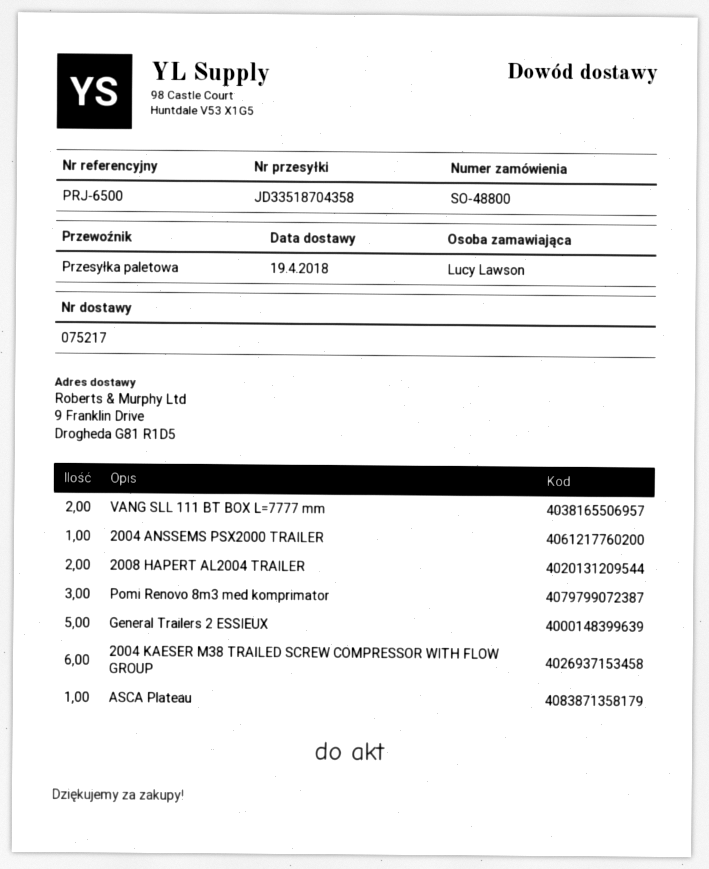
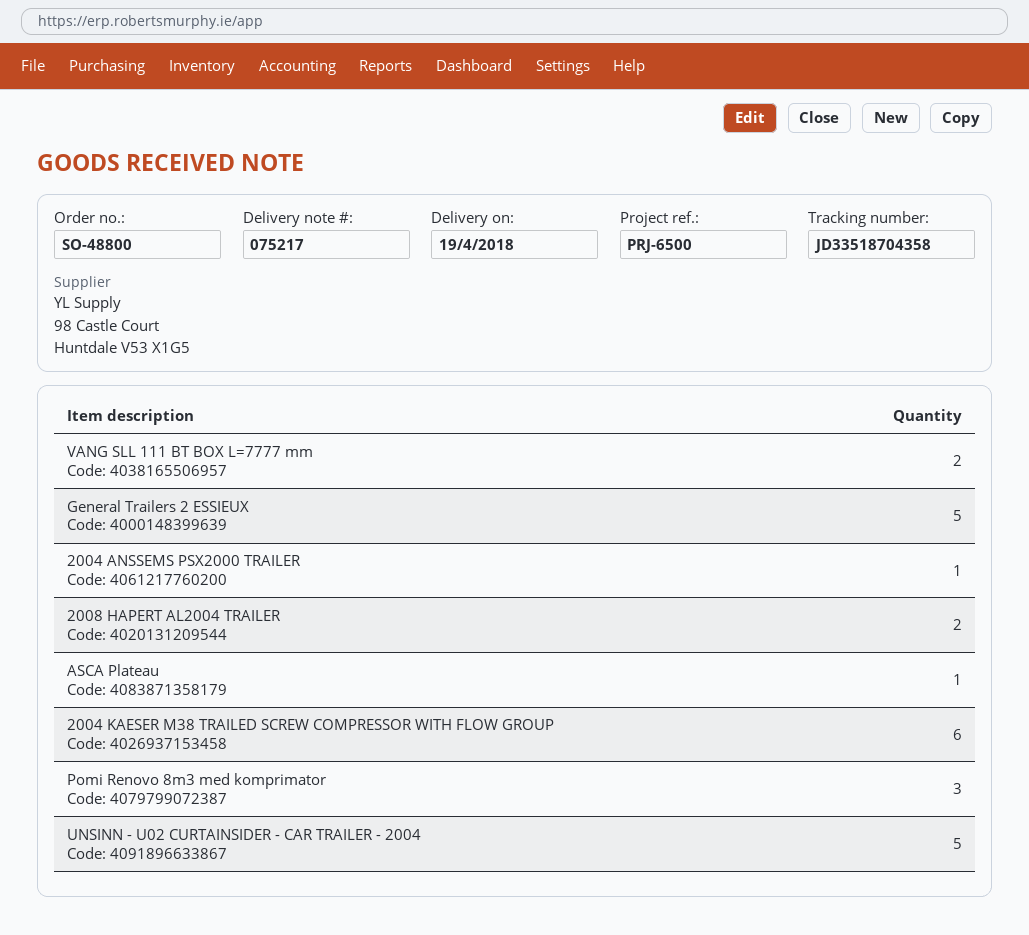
UNSINN - U02 CURTAINSIDER - CAR TRAILER - 2004: none -> 5

